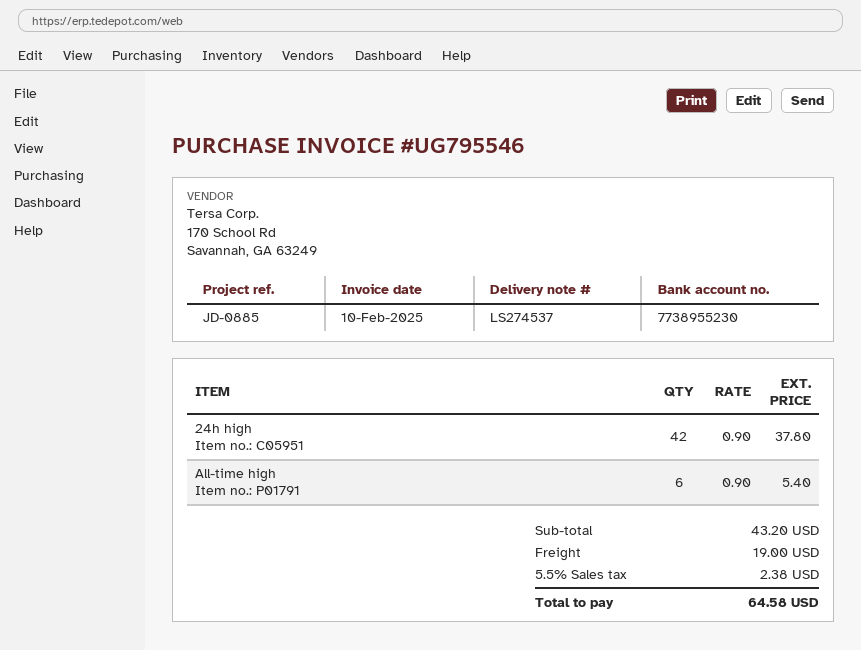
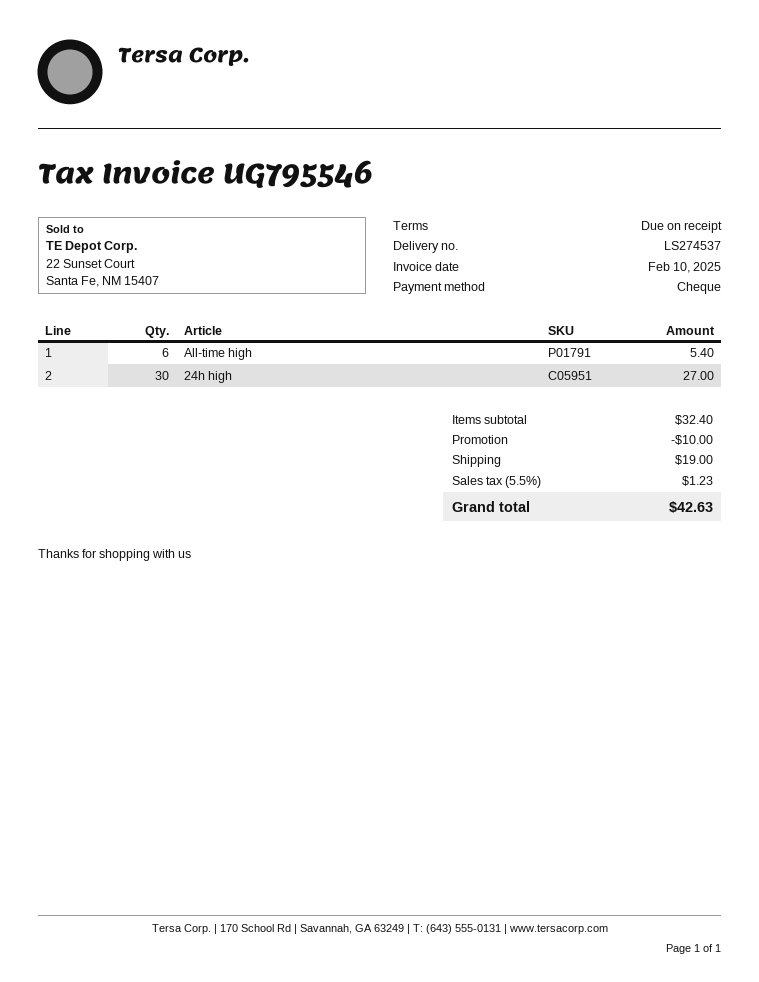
24h high: 42 for 37.80 -> 30 for 27.00
subtotal: 43.20 -> 32.40
discount: none -> 10.00
tax: 5.5% = 2.38 -> 5.5% = 1.23
total: 64.58 -> 42.63

